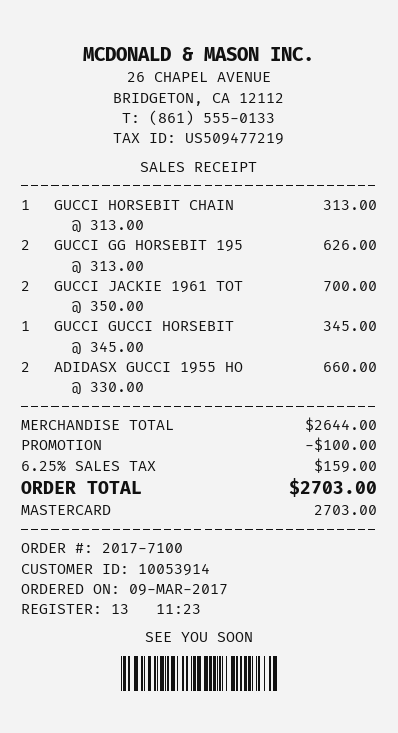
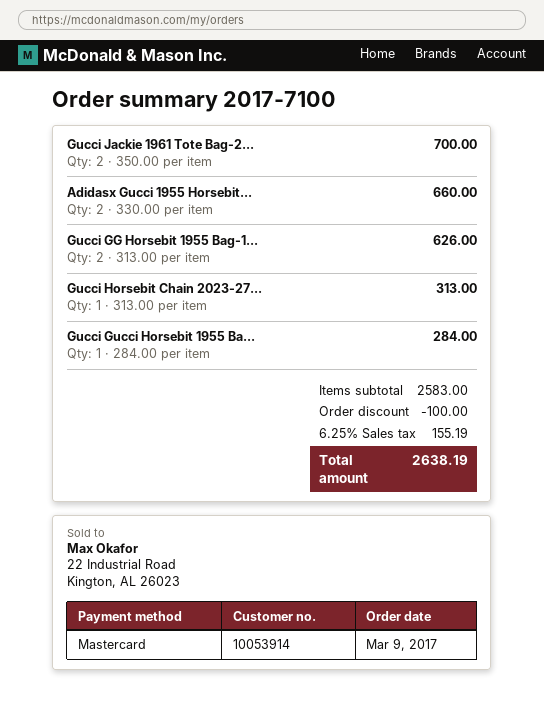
GUCCI GUCCI HORSEBIT: 1 x 345.00 = 345.00 -> 1 x 284.00 = 284.00
subtotal: 2644.00 -> 2583.00
tax: 6.25% = 159.00 -> 6.25% = 155.19
total: 2703.00 -> 2638.19

